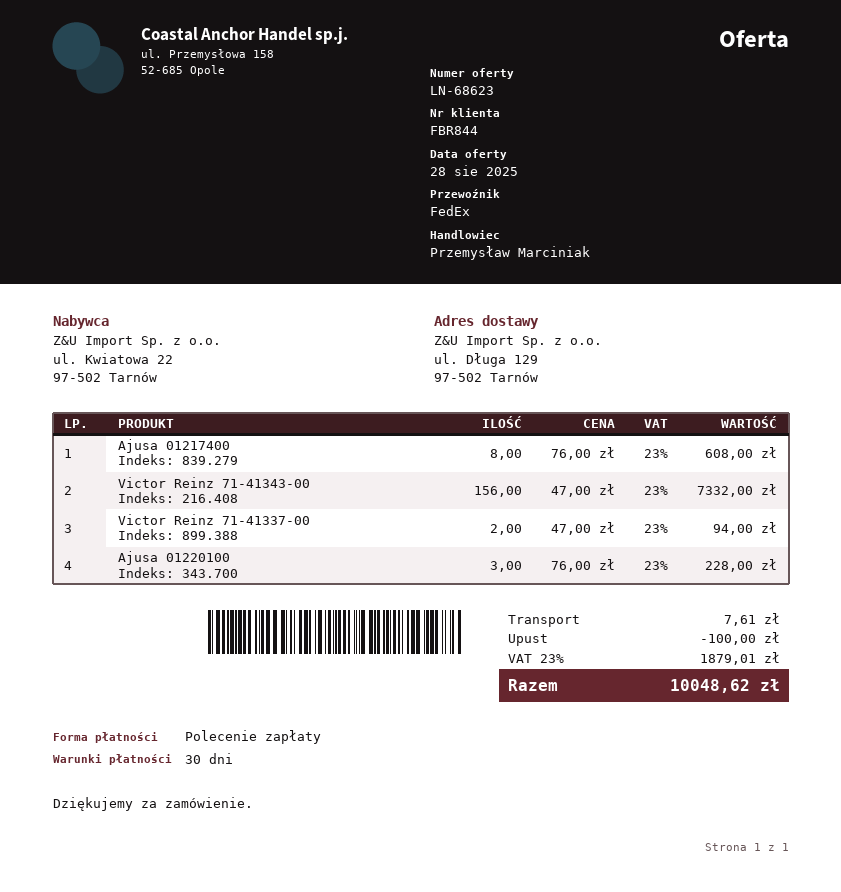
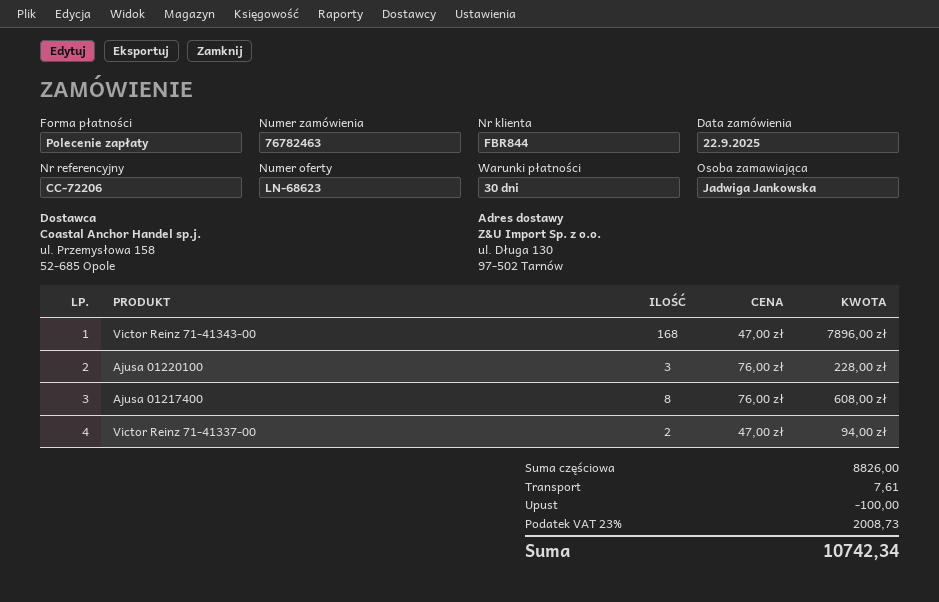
ship to: ul. Długa 129, 97-502 Tarnów -> ul. Długa 130, 97-502 Tarnów
Victor Reinz 71-41343-00: 156 x 47.00 = 7332.00 -> 168 x 47.00 = 7896.00
tax: 23% = 1879.01 -> 23% = 2008.73
total: 10048.62 -> 10742.34

